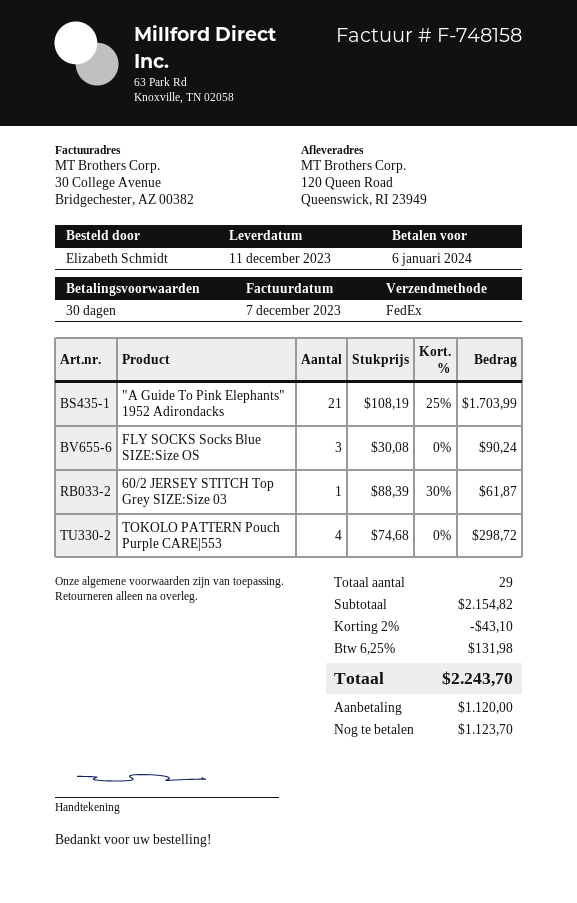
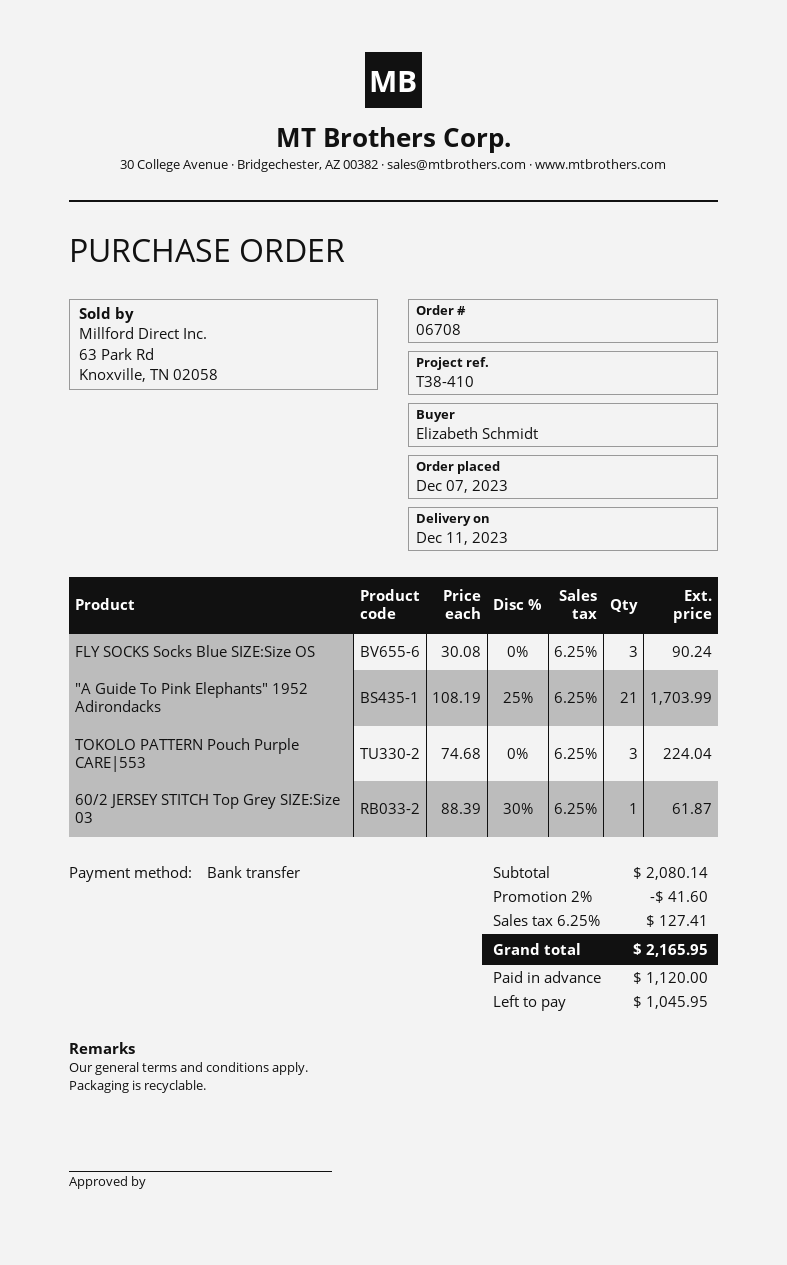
TOKOLO PATTERN Pouch Purple CARE|553: 4 x 74.68 = 298.72 -> 3 x 74.68 = 224.04
subtotal: 2154.82 -> 2080.14
discount: 2% = 43.10 -> 2% = 41.60
tax: 6.25% = 131.98 -> 6.25% = 127.41
total: 2243.70 -> 2165.95
balance: 1123.70 -> 1045.95

